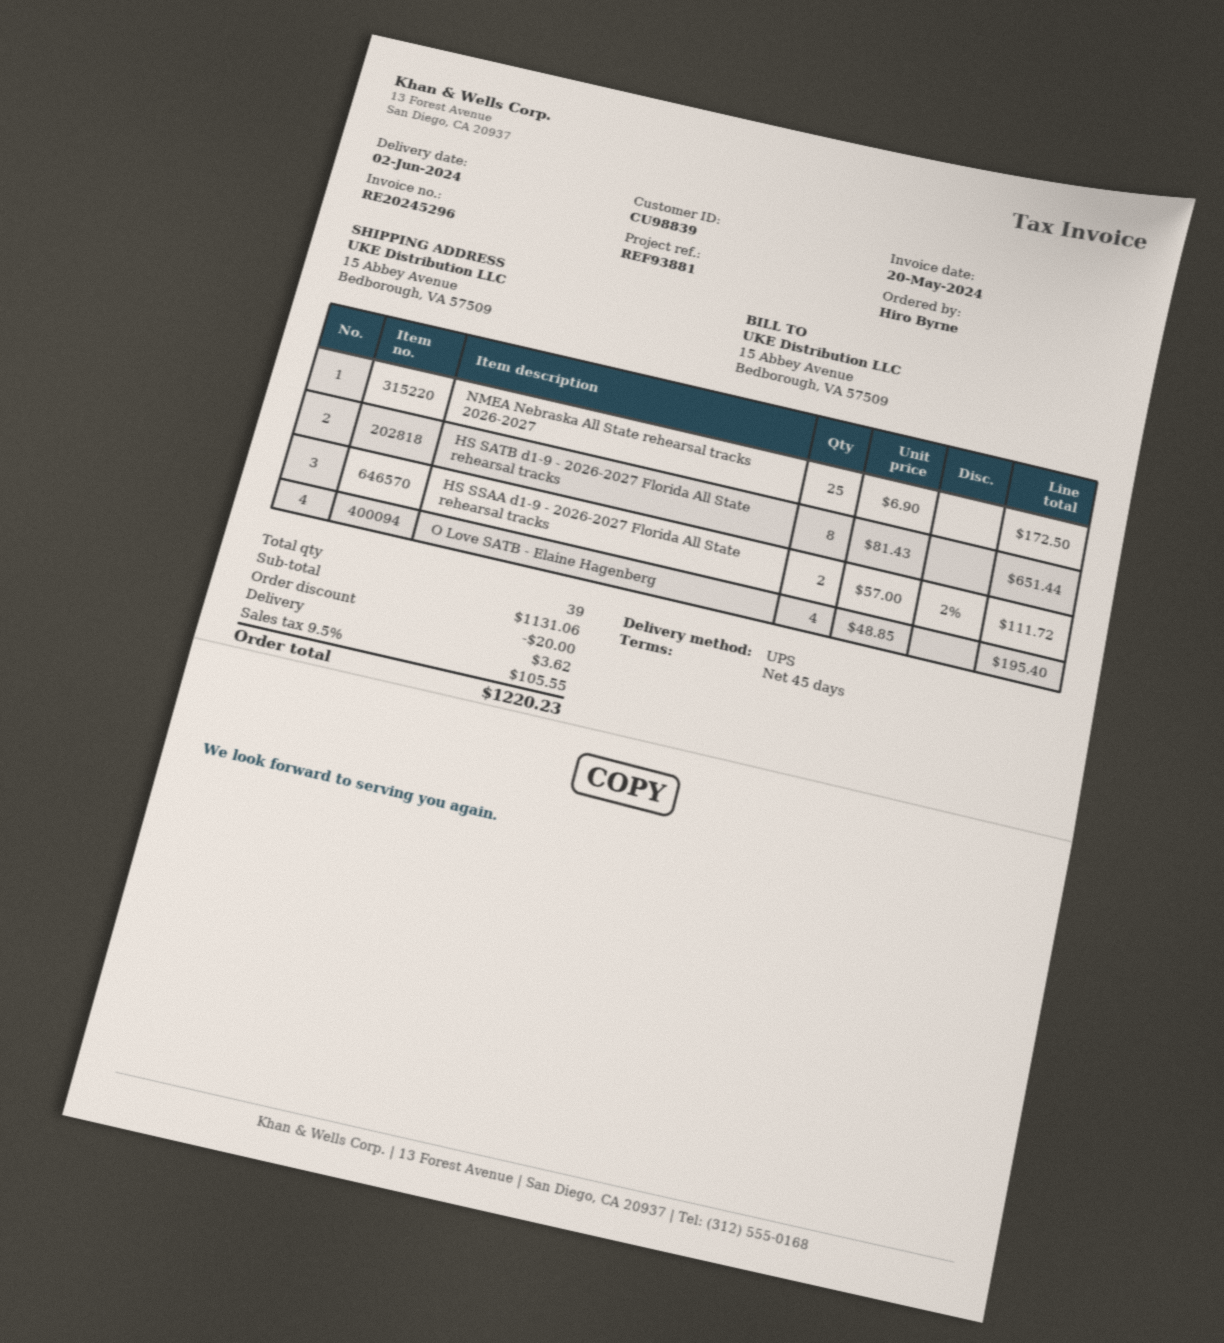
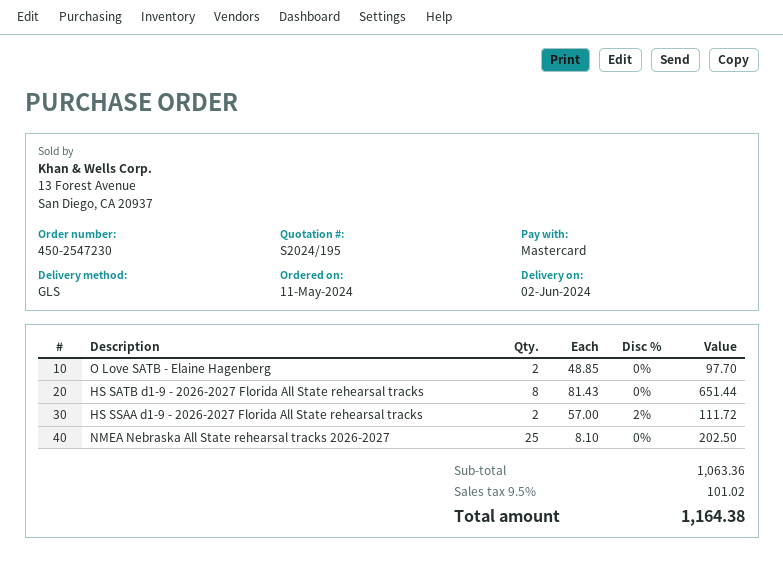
shipping method: UPS -> GLS
NMEA Nebraska All State rehearsal tracks 2026-2027: 25 x 6.90 = 172.50 -> 25 x 8.10 = 202.50
O Love SATB - Elaine Hagenberg: 4 x 48.85 = 195.40 -> 2 x 48.85 = 97.70
subtotal: 1131.06 -> 1063.36
discount: 20.00 -> none
shipping: 3.62 -> none
tax: 9.5% = 105.55 -> 9.5% = 101.02
total: 1220.23 -> 1164.38

